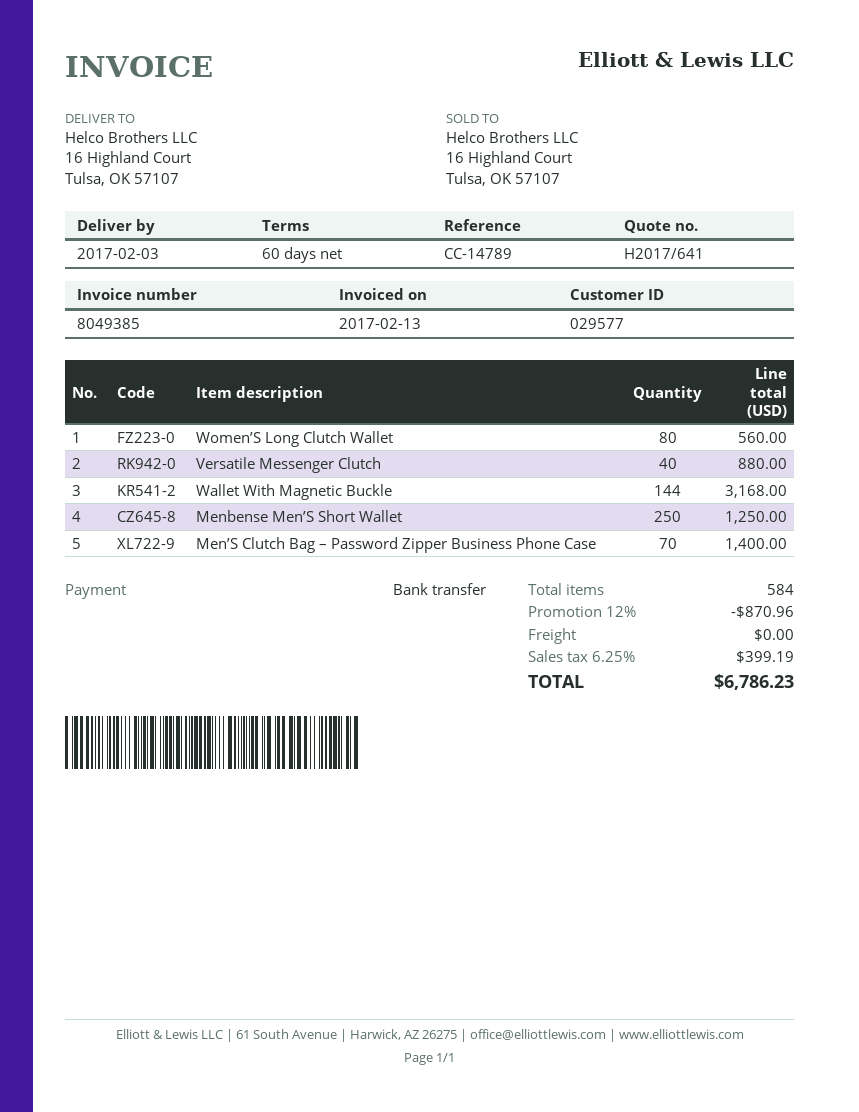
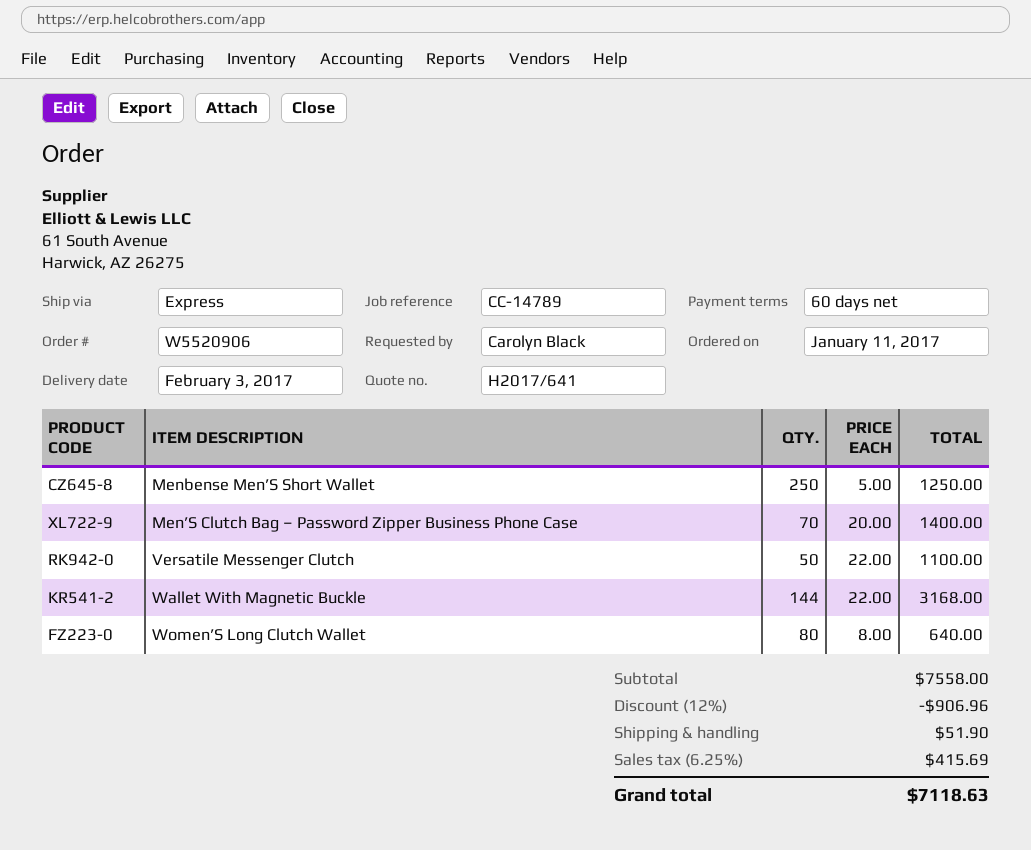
Women’S Long Clutch Wallet: 80 for 560.00 -> 80 for 640.00
Versatile Messenger Clutch: 40 for 880.00 -> 50 for 1100.00
discount: 12% = 870.96 -> 12% = 906.96
shipping: 0.00 -> 51.90
tax: 6.25% = 399.19 -> 6.25% = 415.69
total: 6786.23 -> 7118.63

